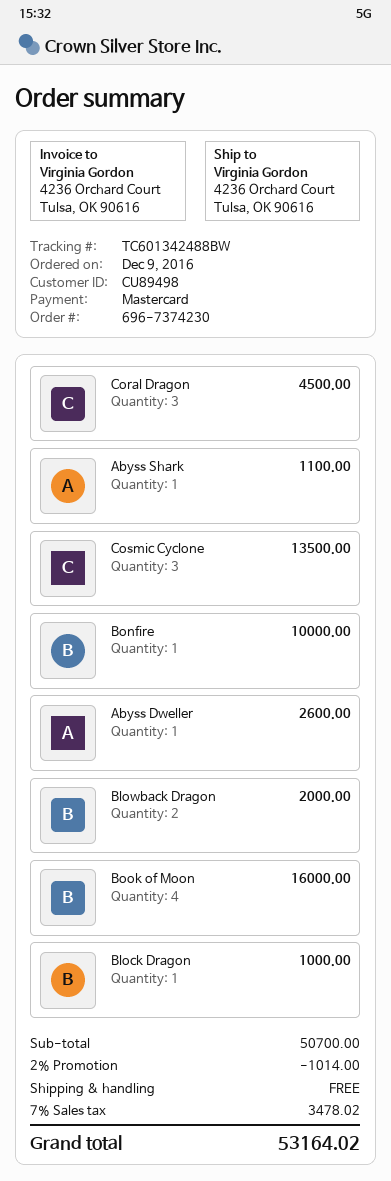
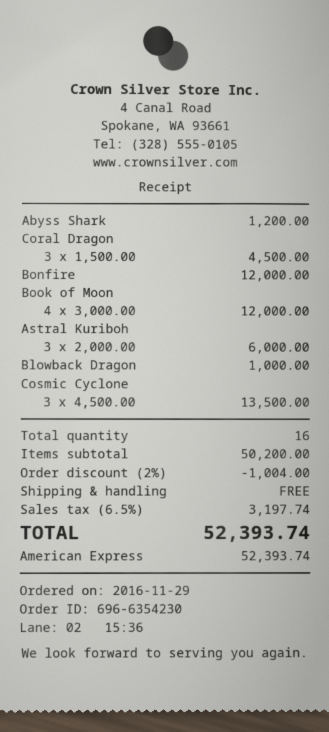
order number: 696-7374230 -> 696-6354230
order date: 2016-12-09 -> 2016-11-29
payment method: Mastercard -> American Express
Abyss Shark: 1 for 1100.00 -> 1 for 1200.00
Bonfire: 1 for 10000.00 -> 1 for 12000.00
Abyss Dweller: 1 for 2600.00 -> none
Blowback Dragon: 2 for 2000.00 -> 1 for 1000.00
Book of Moon: 4 for 16000.00 -> 4 for 12000.00
Block Dragon: 1 for 1000.00 -> none
Astral Kuriboh: none -> 3 for 6000.00
subtotal: 50700.00 -> 50200.00
discount: 2% = 1014.00 -> 2% = 1004.00
tax: 7% = 3478.02 -> 6.5% = 3197.74
total: 53164.02 -> 52393.74

